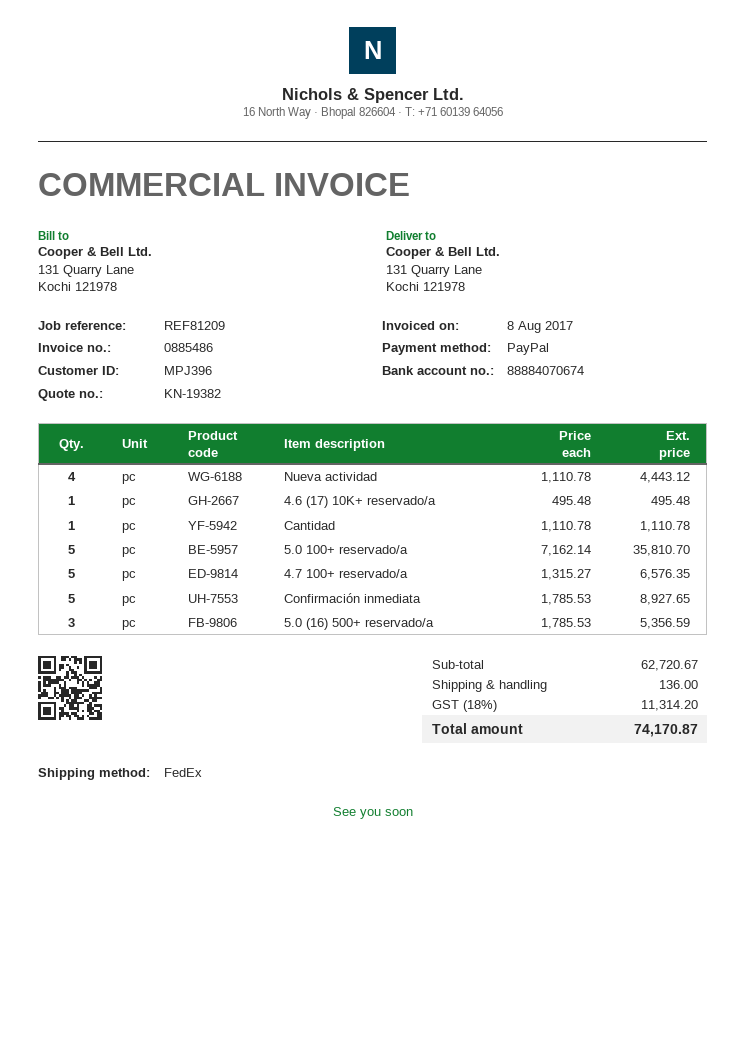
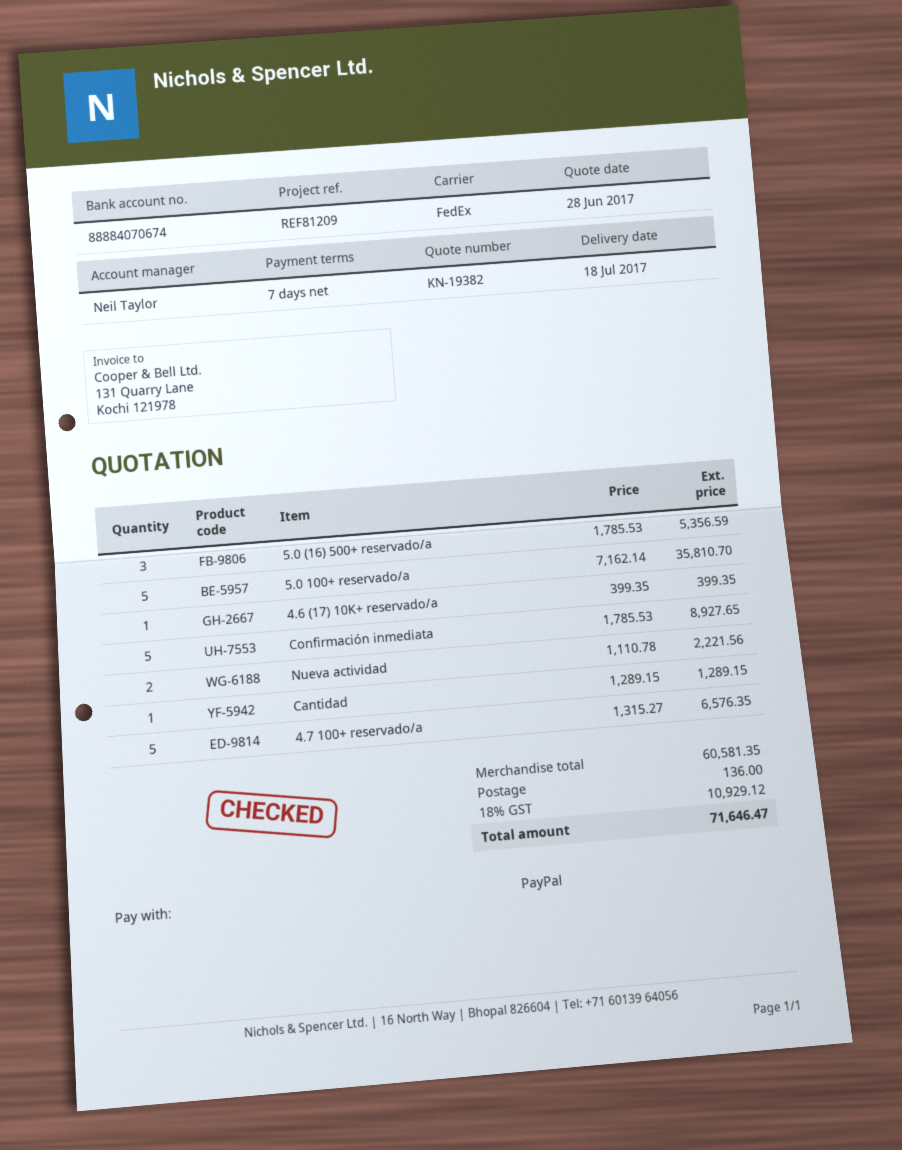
Nueva actividad: 4 x 1110.78 = 4443.12 -> 2 x 1110.78 = 2221.56
4.6 (17) 10K+ reservado/a: 1 x 495.48 = 495.48 -> 1 x 399.35 = 399.35
Cantidad: 1 x 1110.78 = 1110.78 -> 1 x 1289.15 = 1289.15
subtotal: 62720.67 -> 60581.35
tax: 18% = 11314.20 -> 18% = 10929.12
total: 74170.87 -> 71646.47

